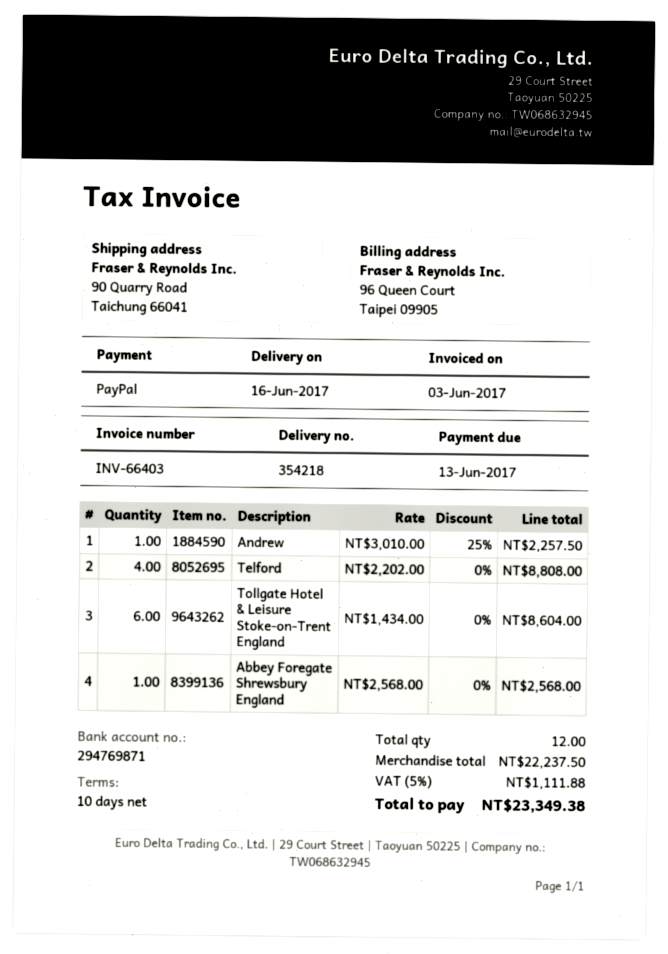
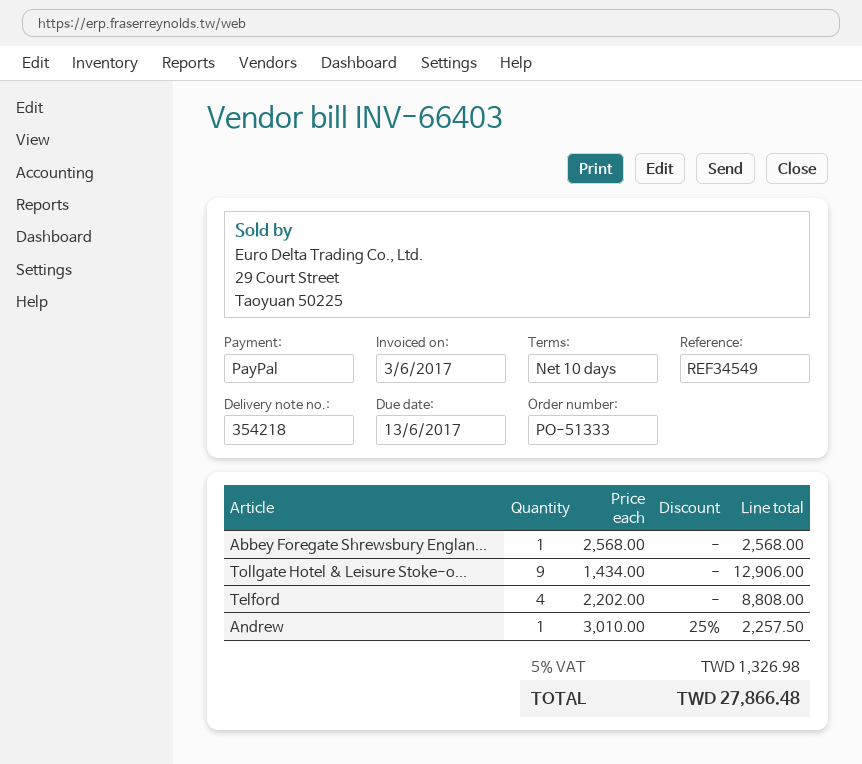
Tollgate Hotel & Leisure Stoke-on-Trent England: 6 x 1434.00 = 8604.00 -> 9 x 1434.00 = 12906.00
tax: 5% = 1111.88 -> 5% = 1326.98
total: 23349.38 -> 27866.48

